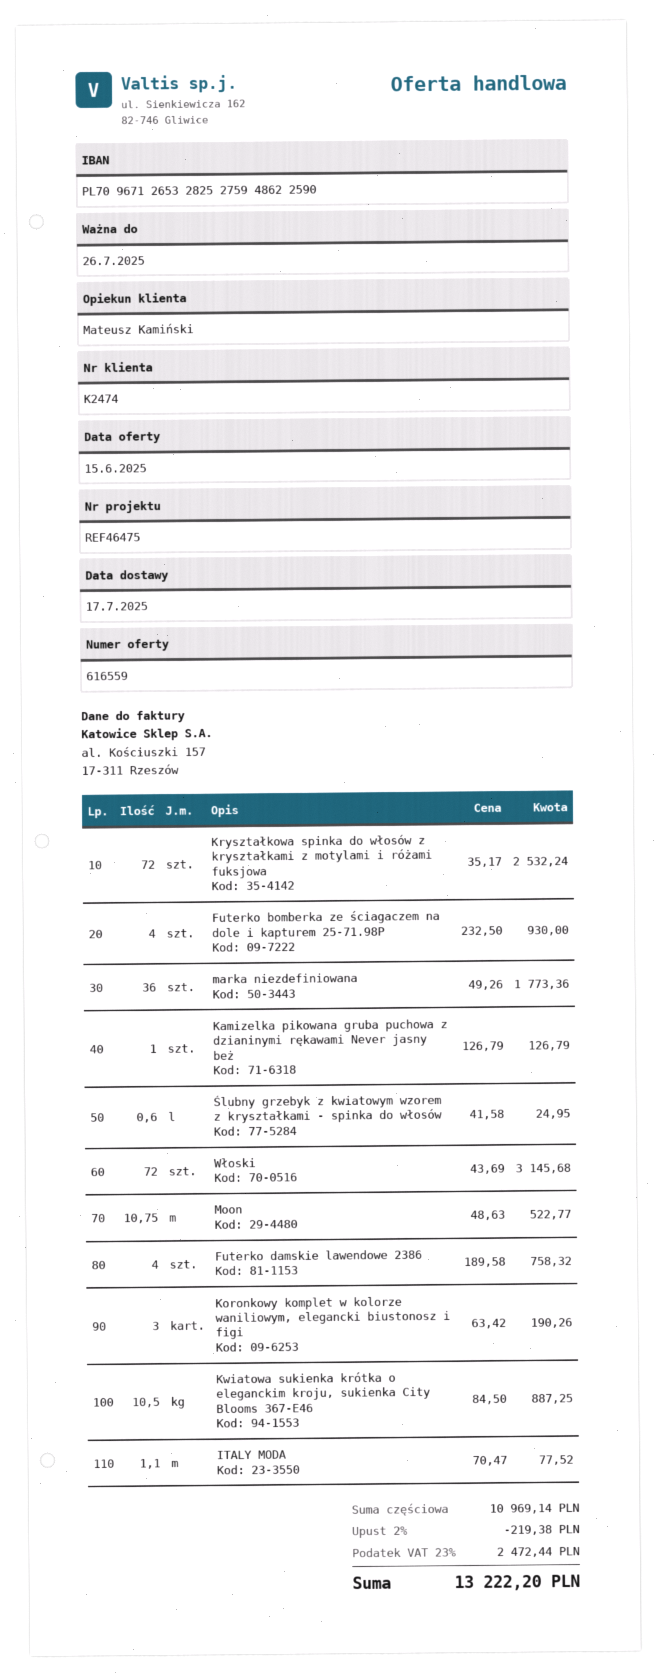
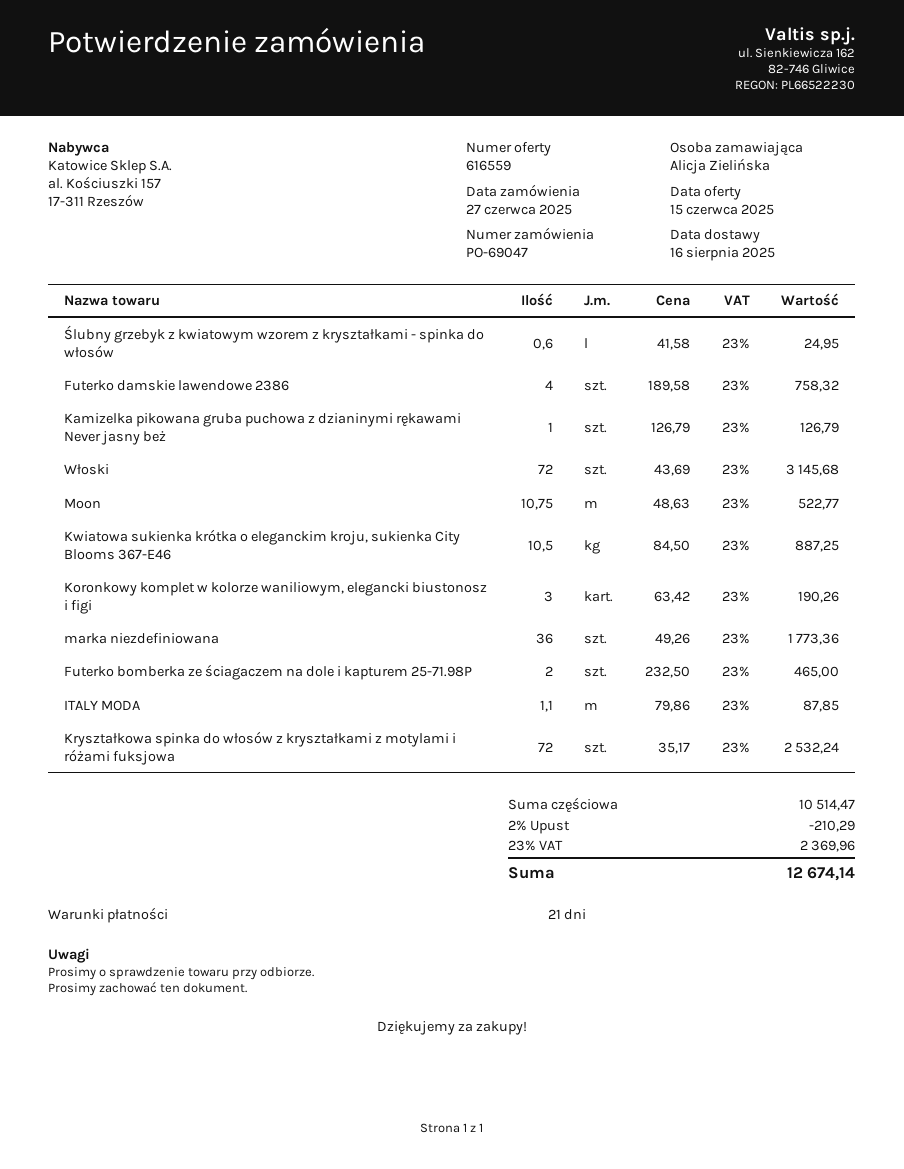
delivery date: 2025-07-17 -> 2025-08-16
Futerko bomberka ze ściagaczem na dole i kapturem 25-71.98P: 4 x 232.50 = 930.00 -> 2 x 232.50 = 465.00
ITALY MODA: 1.1 x 70.47 = 77.52 -> 1.1 x 79.86 = 87.85
subtotal: 10969.14 -> 10514.47
discount: 2% = 219.38 -> 2% = 210.29
tax: 23% = 2472.44 -> 23% = 2369.96
total: 13222.20 -> 12674.14

